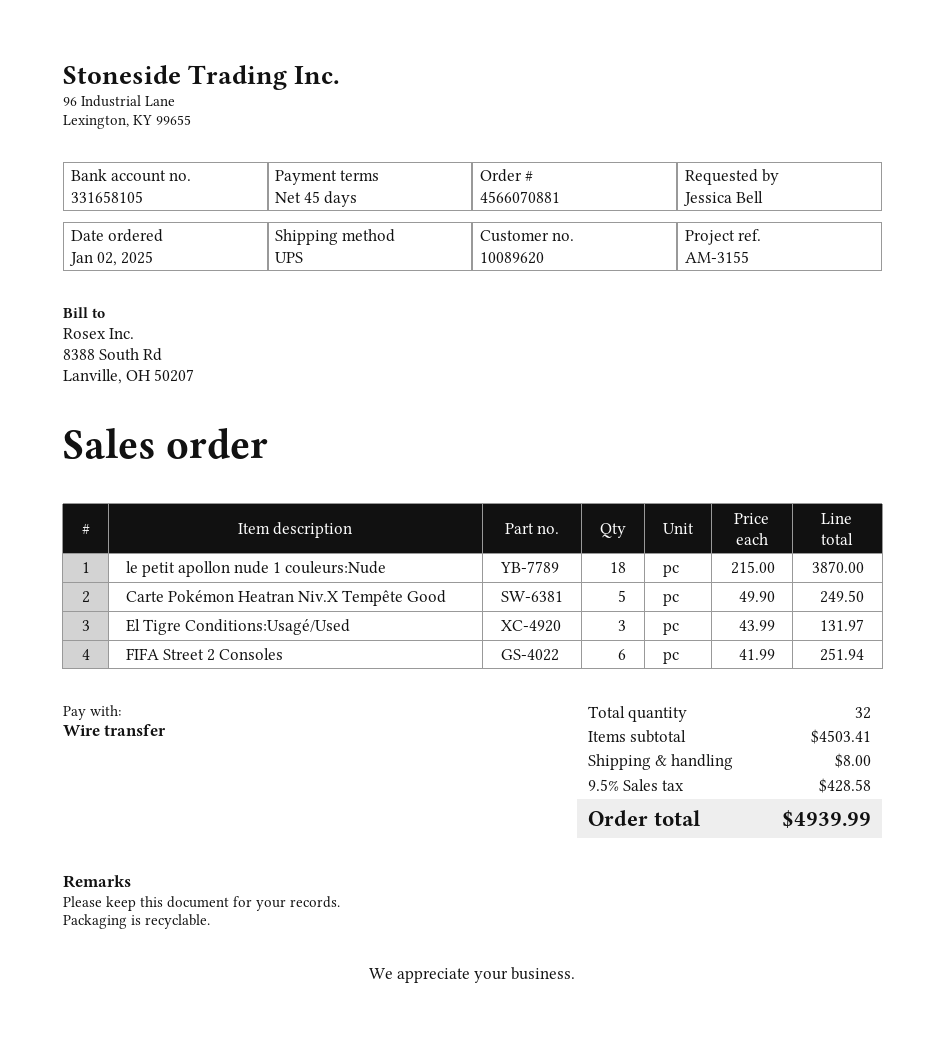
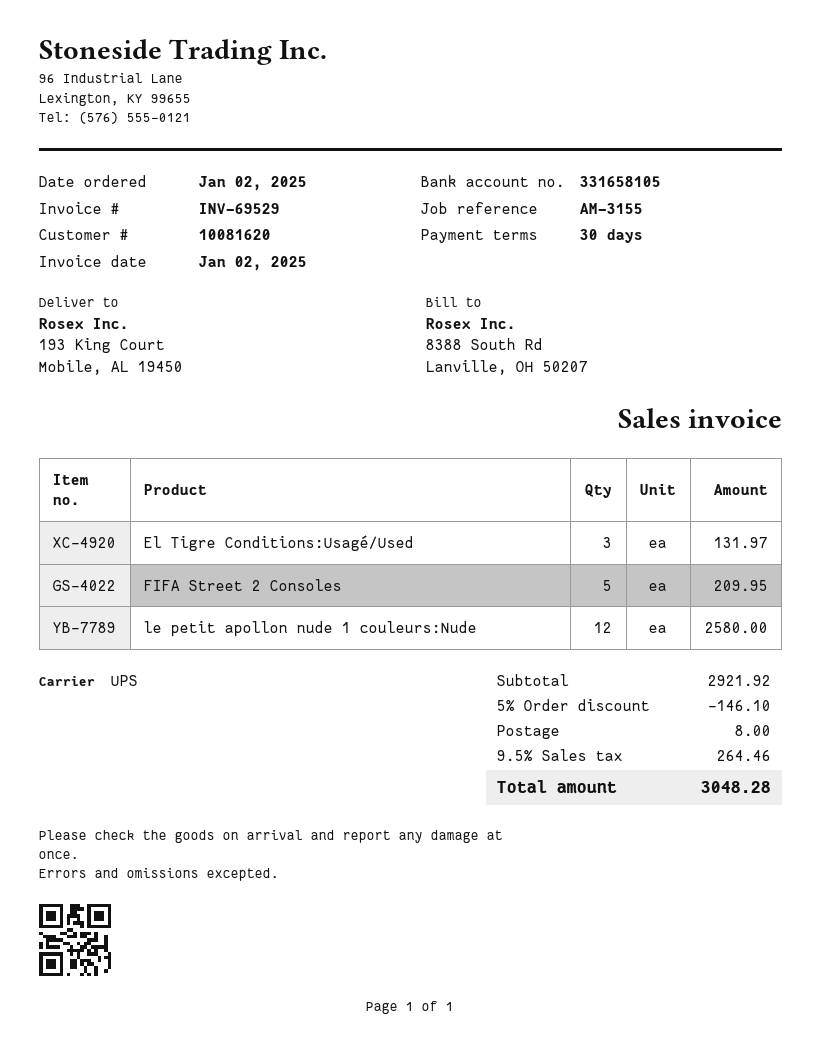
payment terms: 45 days -> 30 days
customer number: 10089620 -> 10081620
le petit apollon nude 1 couleurs:Nude: 18 for 3870.00 -> 12 for 2580.00
Carte Pokémon Heatran Niv.X Tempête Good: 5 for 249.50 -> none
FIFA Street 2 Consoles: 6 for 251.94 -> 5 for 209.95
subtotal: 4503.41 -> 2921.92
discount: none -> 5% = 146.10
tax: 9.5% = 428.58 -> 9.5% = 264.46
total: 4939.99 -> 3048.28

